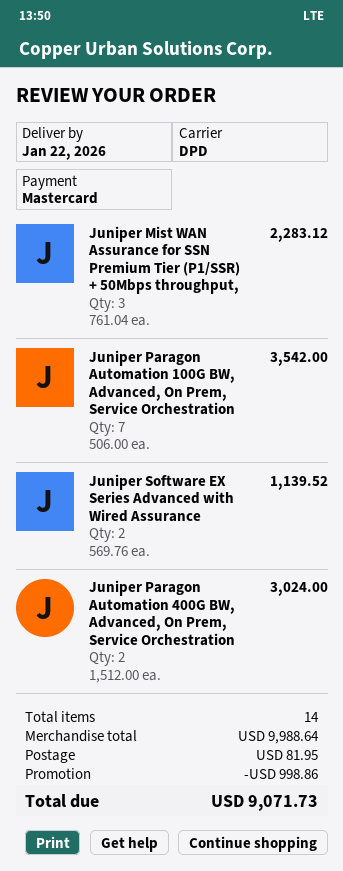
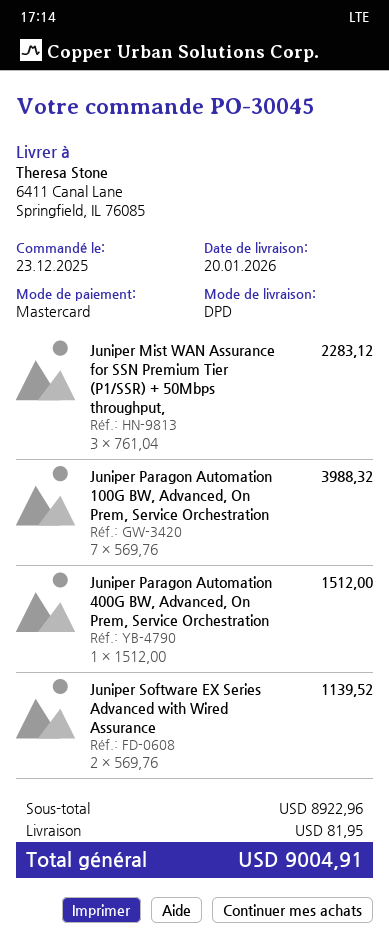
delivery date: 2026-01-22 -> 2026-01-20
Juniper Paragon Automation 100G BW, Advanced, On Prem, Service Orchestration: 7 x 506.00 = 3542.00 -> 7 x 569.76 = 3988.32
Juniper Paragon Automation 400G BW, Advanced, On Prem, Service Orchestration: 2 x 1512.00 = 3024.00 -> 1 x 1512.00 = 1512.00
subtotal: 9988.64 -> 8922.96
discount: 998.86 -> none
total: 9071.73 -> 9004.91

